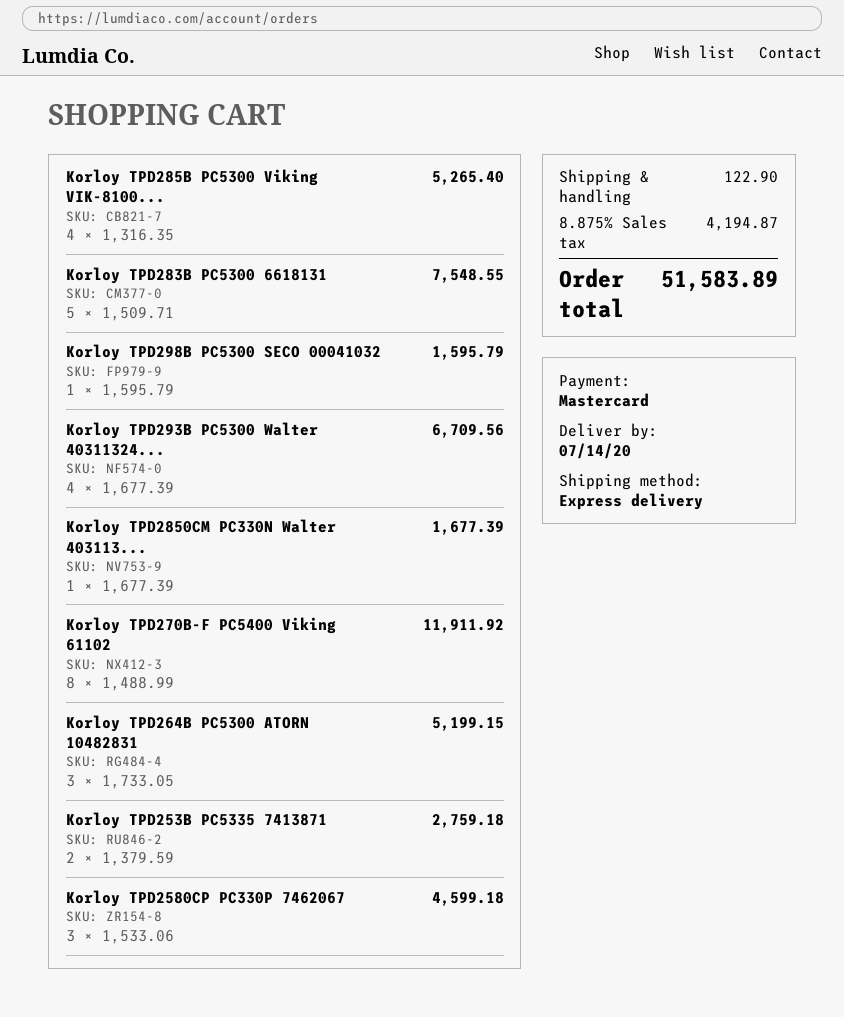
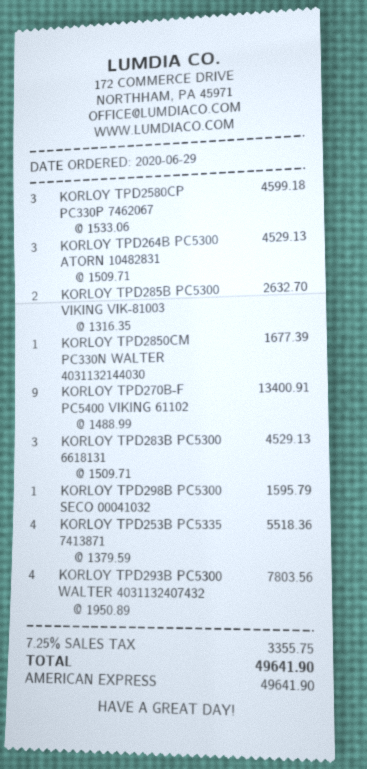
payment method: Mastercard -> American Express
Korloy TPD285B PC5300 Viking VIK-8100...: 4 x 1316.35 = 5265.40 -> 2 x 1316.35 = 2632.70
Korloy TPD283B PC5300 6618131: 5 x 1509.71 = 7548.55 -> 3 x 1509.71 = 4529.13
Korloy TPD293B PC5300 Walter 40311324...: 4 x 1677.39 = 6709.56 -> 4 x 1950.89 = 7803.56
Korloy TPD270B-F PC5400 Viking 61102: 8 x 1488.99 = 11911.92 -> 9 x 1488.99 = 13400.91
Korloy TPD264B PC5300 ATORN 10482831: 3 x 1733.05 = 5199.15 -> 3 x 1509.71 = 4529.13
Korloy TPD253B PC5335 7413871: 2 x 1379.59 = 2759.18 -> 4 x 1379.59 = 5518.36
shipping: 122.90 -> none
tax: 8.875% = 4194.87 -> 7.25% = 3355.75
total: 51583.89 -> 49641.90

